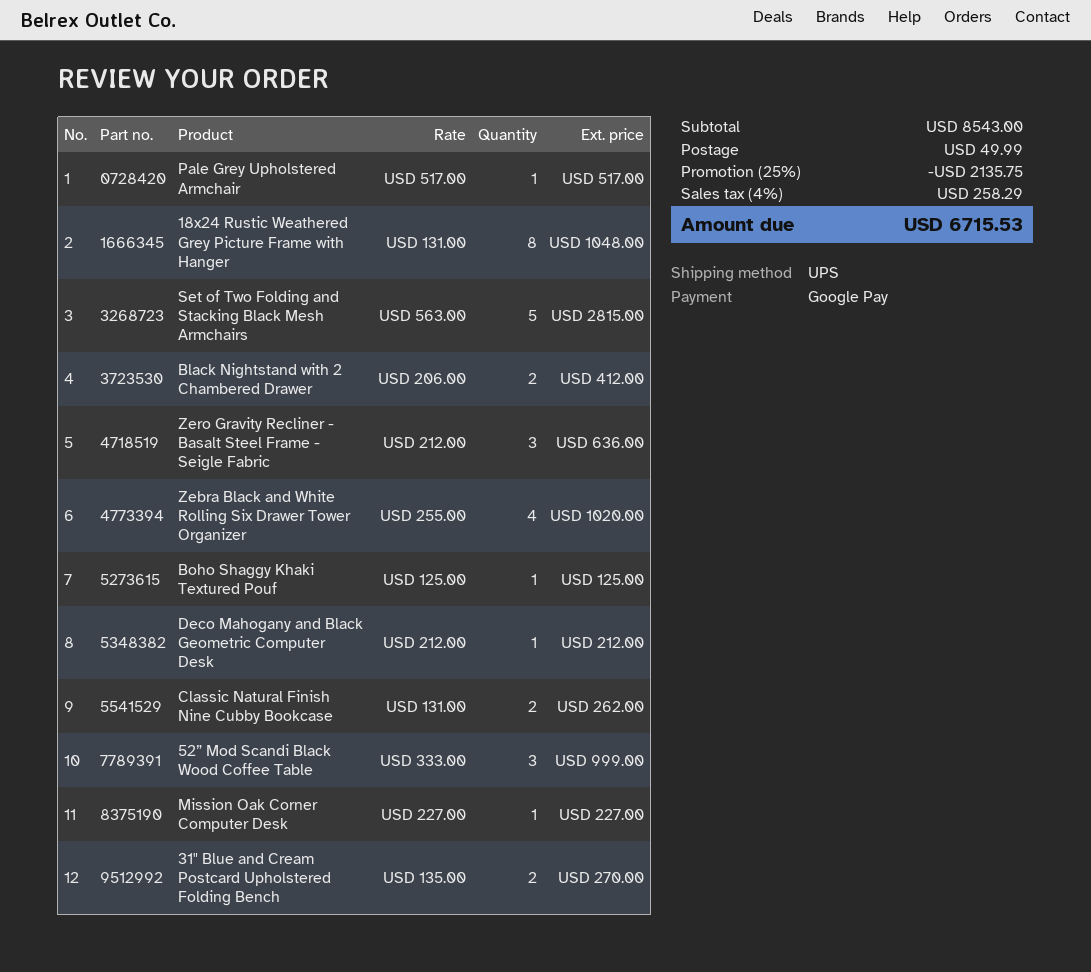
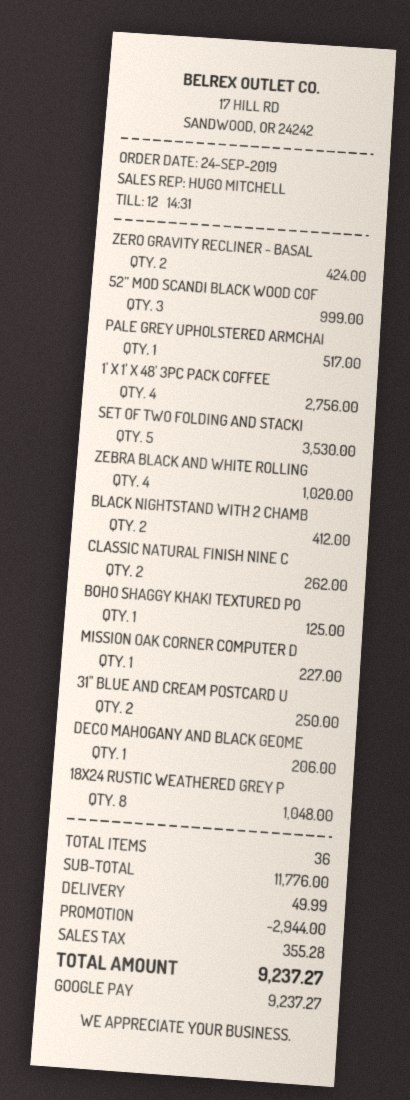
Set of Two Folding and Stacking Black Mesh Armchairs: 5 for 2815.00 -> 5 for 3530.00
Zero Gravity Recliner - Basalt Steel Frame - Seigle Fabric: 3 for 636.00 -> 2 for 424.00
Deco Mahogany and Black Geometric Computer Desk: 1 for 212.00 -> 1 for 206.00
31" Blue and Cream Postcard Upholstered Folding Bench: 2 for 270.00 -> 2 for 250.00
1' X 1' X 48' 3PC PACK COFFEE: none -> 4 for 2756.00
subtotal: 8543.00 -> 11776.00
discount: 2135.75 -> 2944.00
tax: 258.29 -> 355.28
total: 6715.53 -> 9237.27

